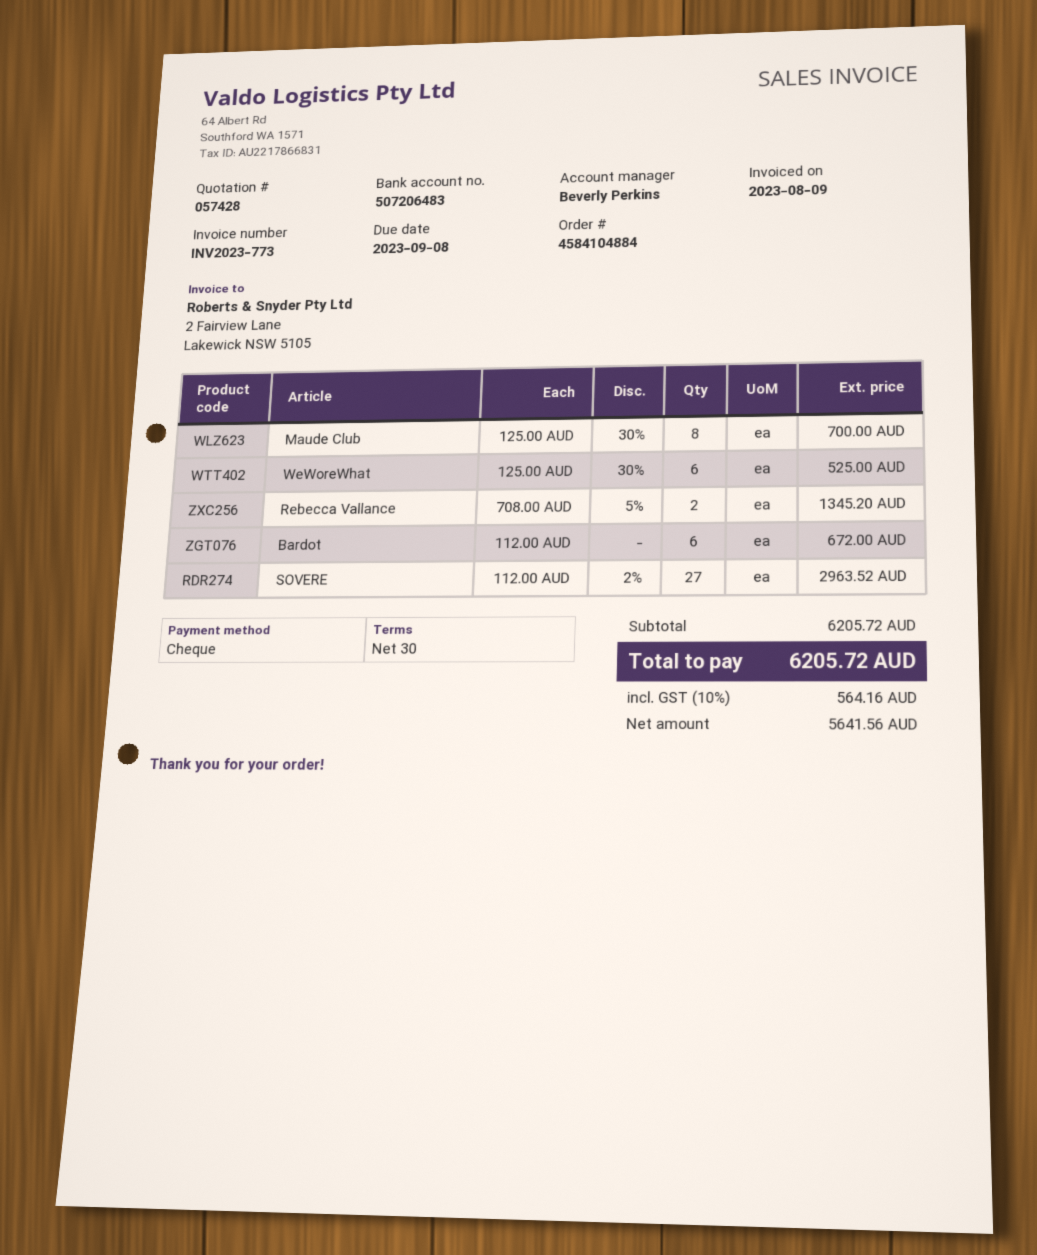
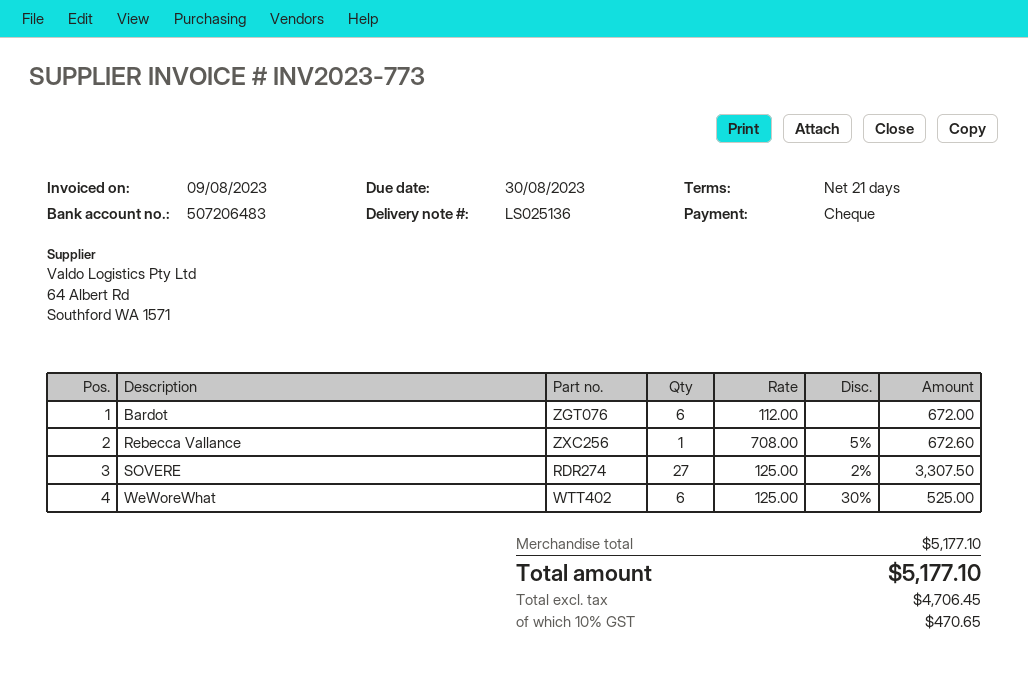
payment terms: 30 days -> 21 days
due date: 2023-09-08 -> 2023-08-30
Maude Club: 8 x 125.00 - 30% = 700.00 -> none
Rebecca Vallance: 2 x 708.00 - 5% = 1345.20 -> 1 x 708.00 - 5% = 672.60
SOVERE: 27 x 112.00 - 2% = 2963.52 -> 27 x 125.00 - 2% = 3307.50
subtotal: 6205.72 -> 5177.10
net: 5641.56 -> 4706.45
tax: 10% = 564.16 -> 10% = 470.65
total: 6205.72 -> 5177.10

